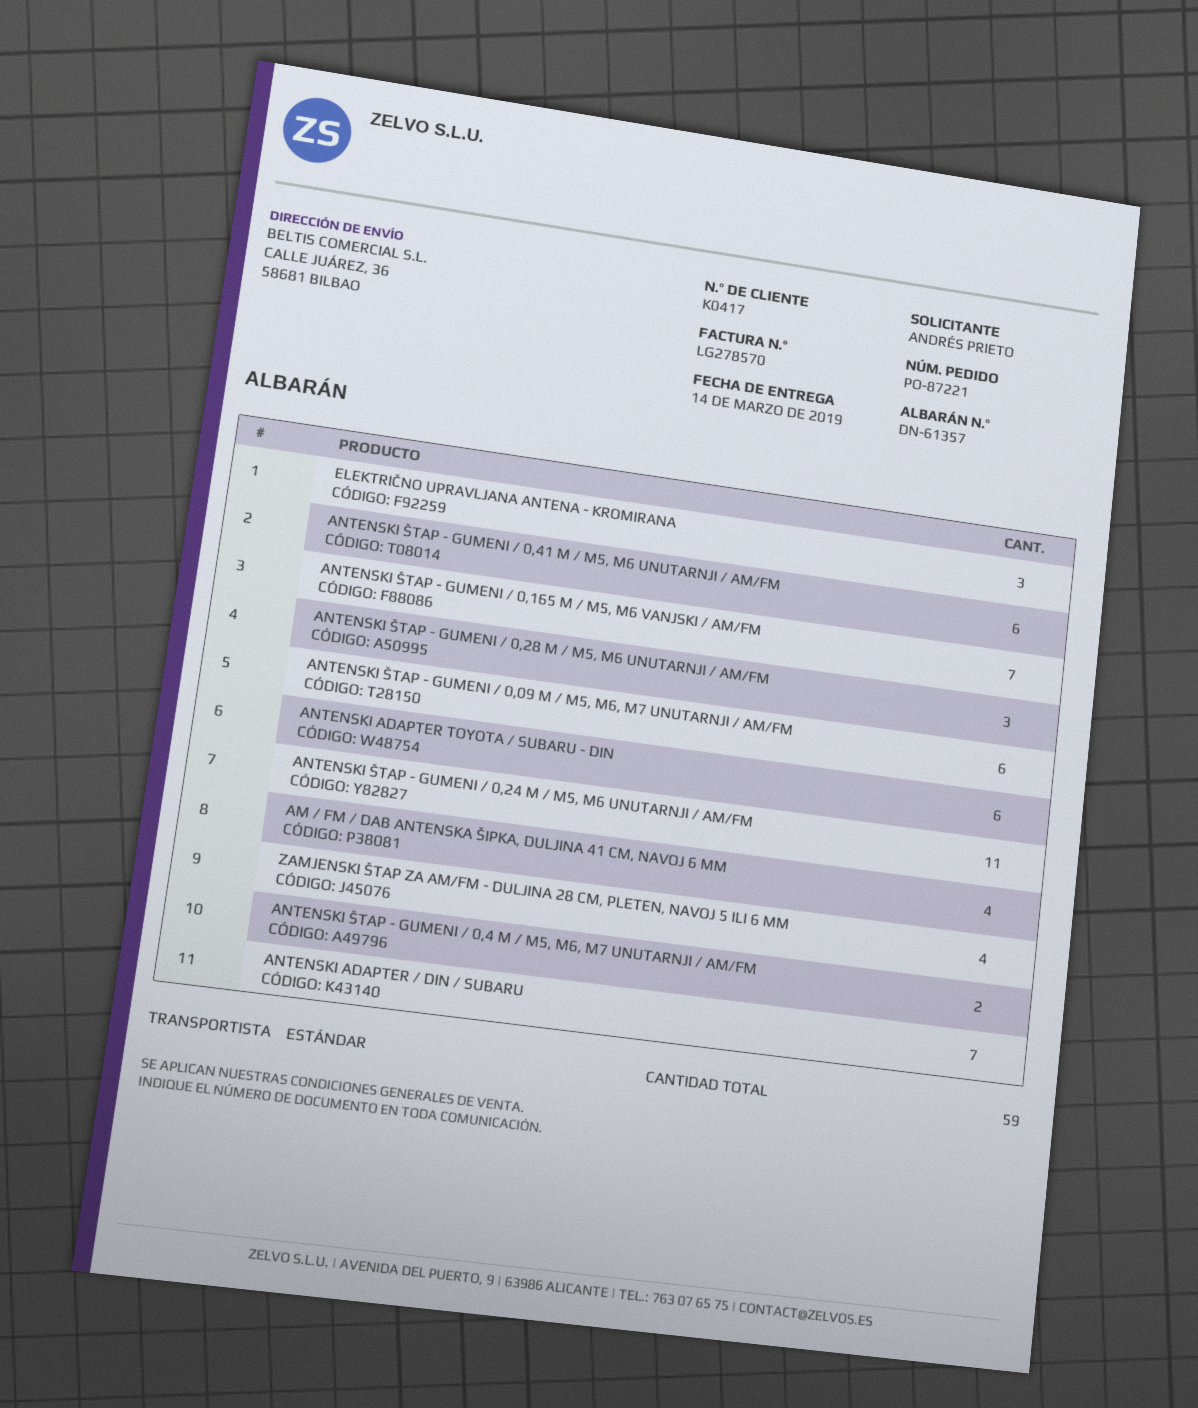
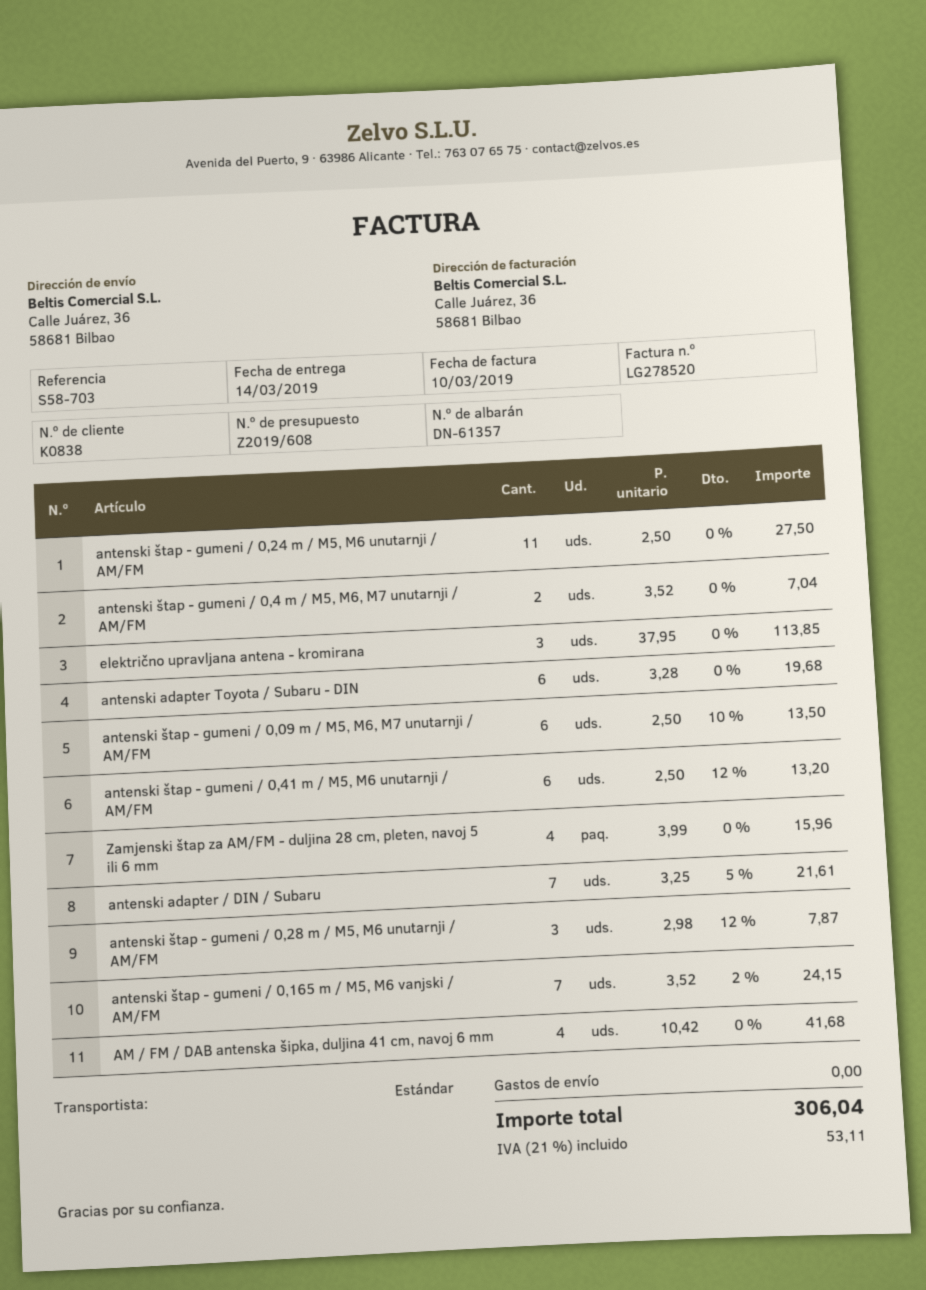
invoice number: LG278570 -> LG278520
customer number: K0417 -> K0838

